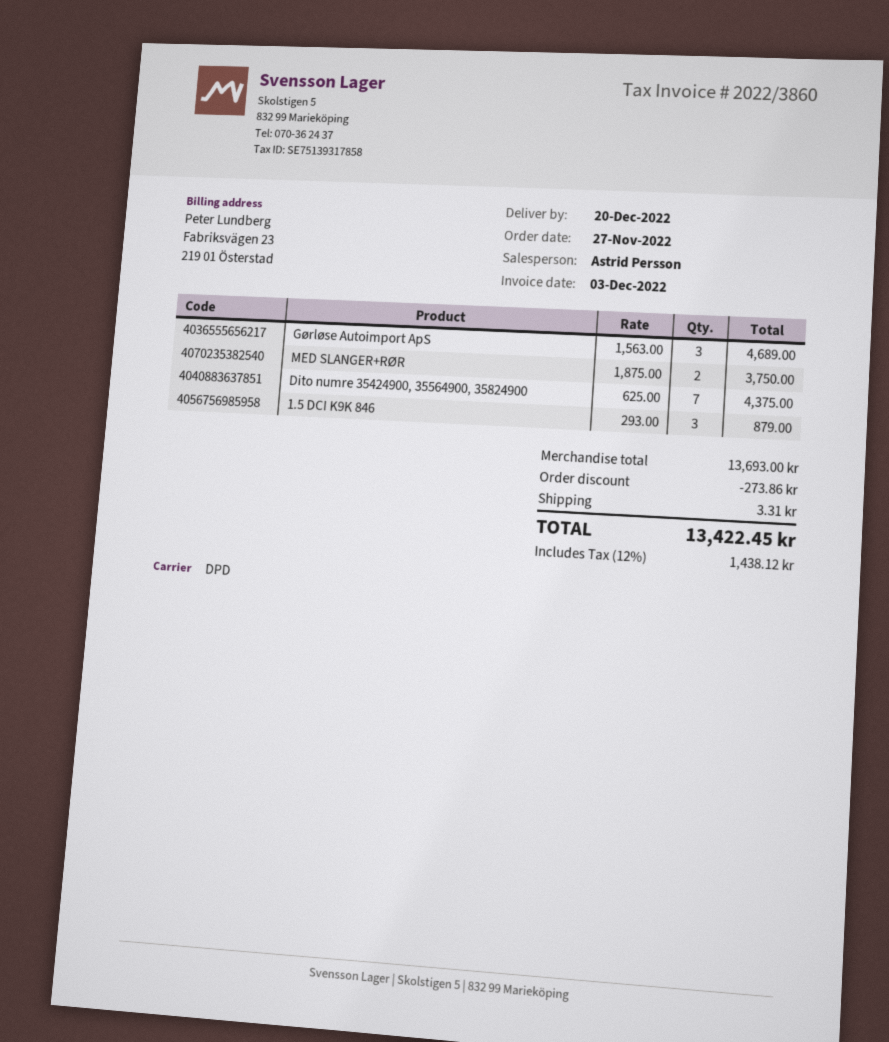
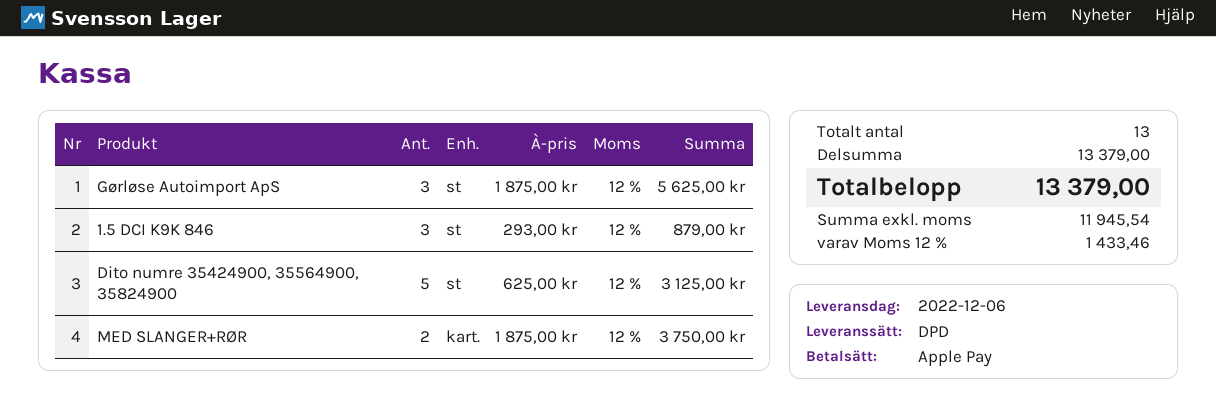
delivery date: 2022-12-20 -> 2022-12-06
Gørløse Autoimport ApS: 3 x 1563.00 = 4689.00 -> 3 x 1875.00 = 5625.00
Dito numre 35424900, 35564900, 35824900: 7 x 625.00 = 4375.00 -> 5 x 625.00 = 3125.00
subtotal: 13693.00 -> 13379.00
discount: 273.86 -> none
shipping: 3.31 -> none
tax: 12% = 1438.12 -> 12% = 1433.46
total: 13422.45 -> 13379.00

